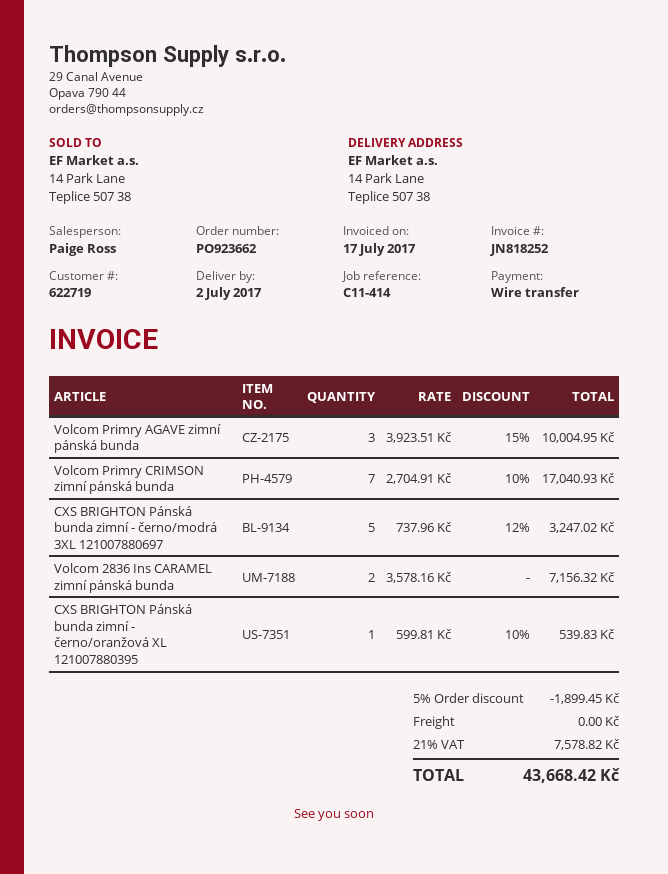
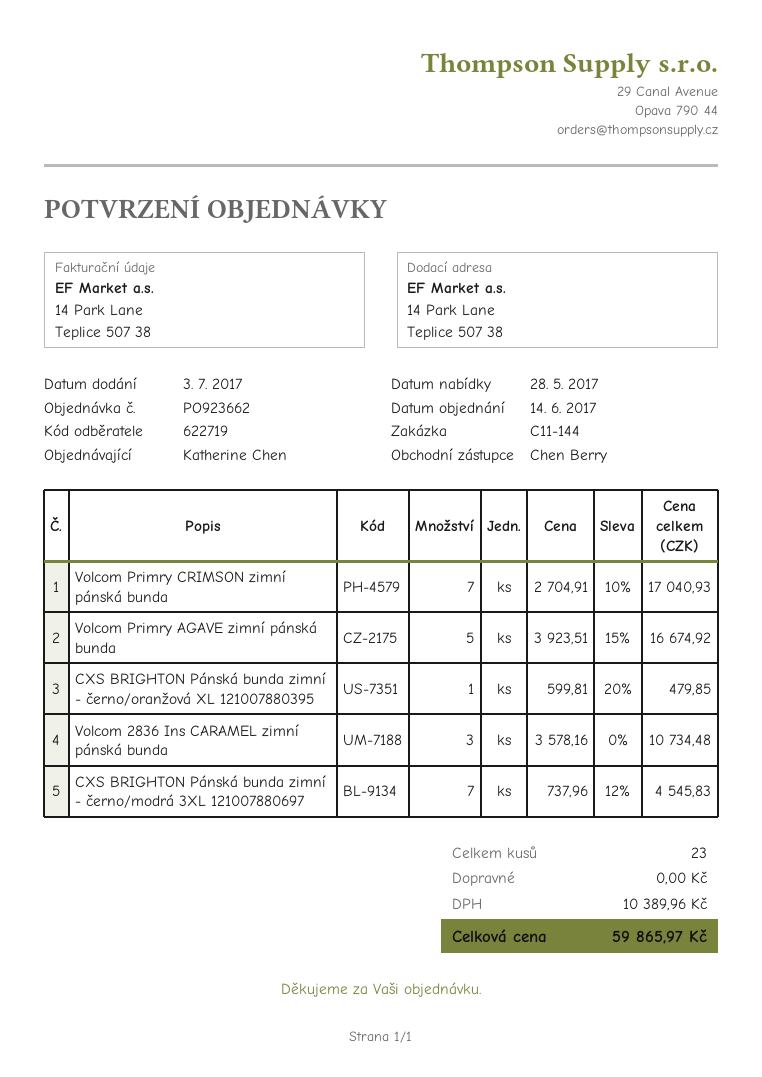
delivery date: 2017-07-02 -> 2017-07-03
reference: C11-414 -> C11-144
sales rep: Paige Ross -> Chen Berry
Volcom Primry AGAVE zimní pánská bunda: 3 x 3923.51 - 15% = 10004.95 -> 5 x 3923.51 - 15% = 16674.92
CXS BRIGHTON Pánská bunda zimní - černo/modrá 3XL 121007880697: 5 x 737.96 - 12% = 3247.02 -> 7 x 737.96 - 12% = 4545.83
Volcom 2836 Ins CARAMEL zimní pánská bunda: 2 x 3578.16 = 7156.32 -> 3 x 3578.16 = 10734.48
CXS BRIGHTON Pánská bunda zimní - černo/oranžová XL 121007880395: 1 x 599.81 - 10% = 539.83 -> 1 x 599.81 - 20% = 479.85
discount: 5% = 1899.45 -> none
tax: 7578.82 -> 10389.96
total: 43668.42 -> 59865.97

